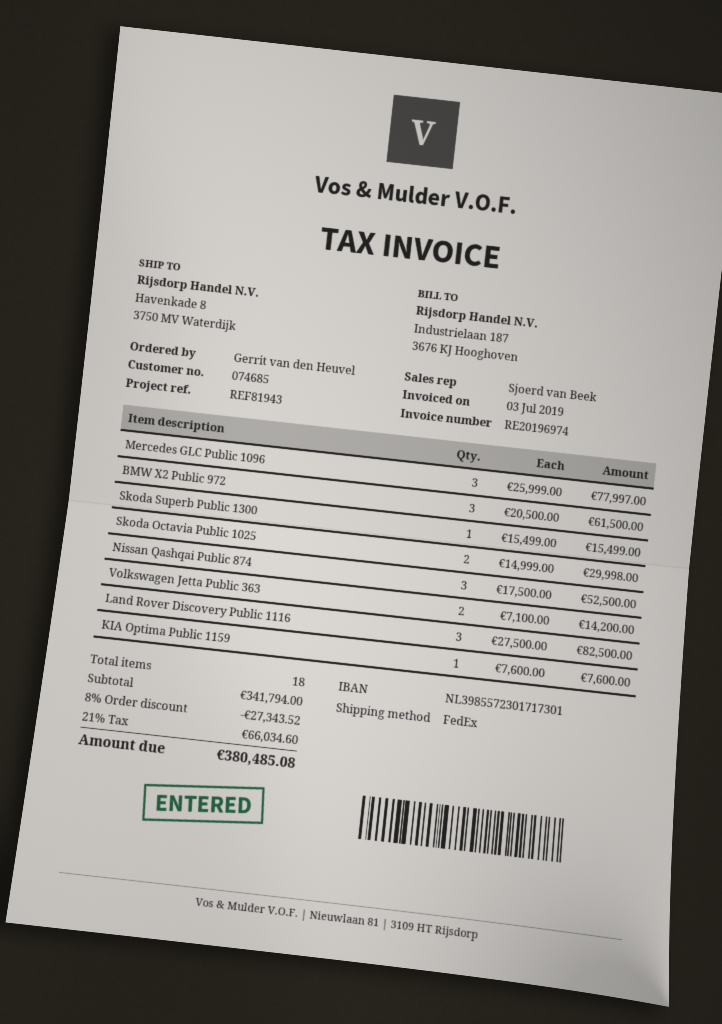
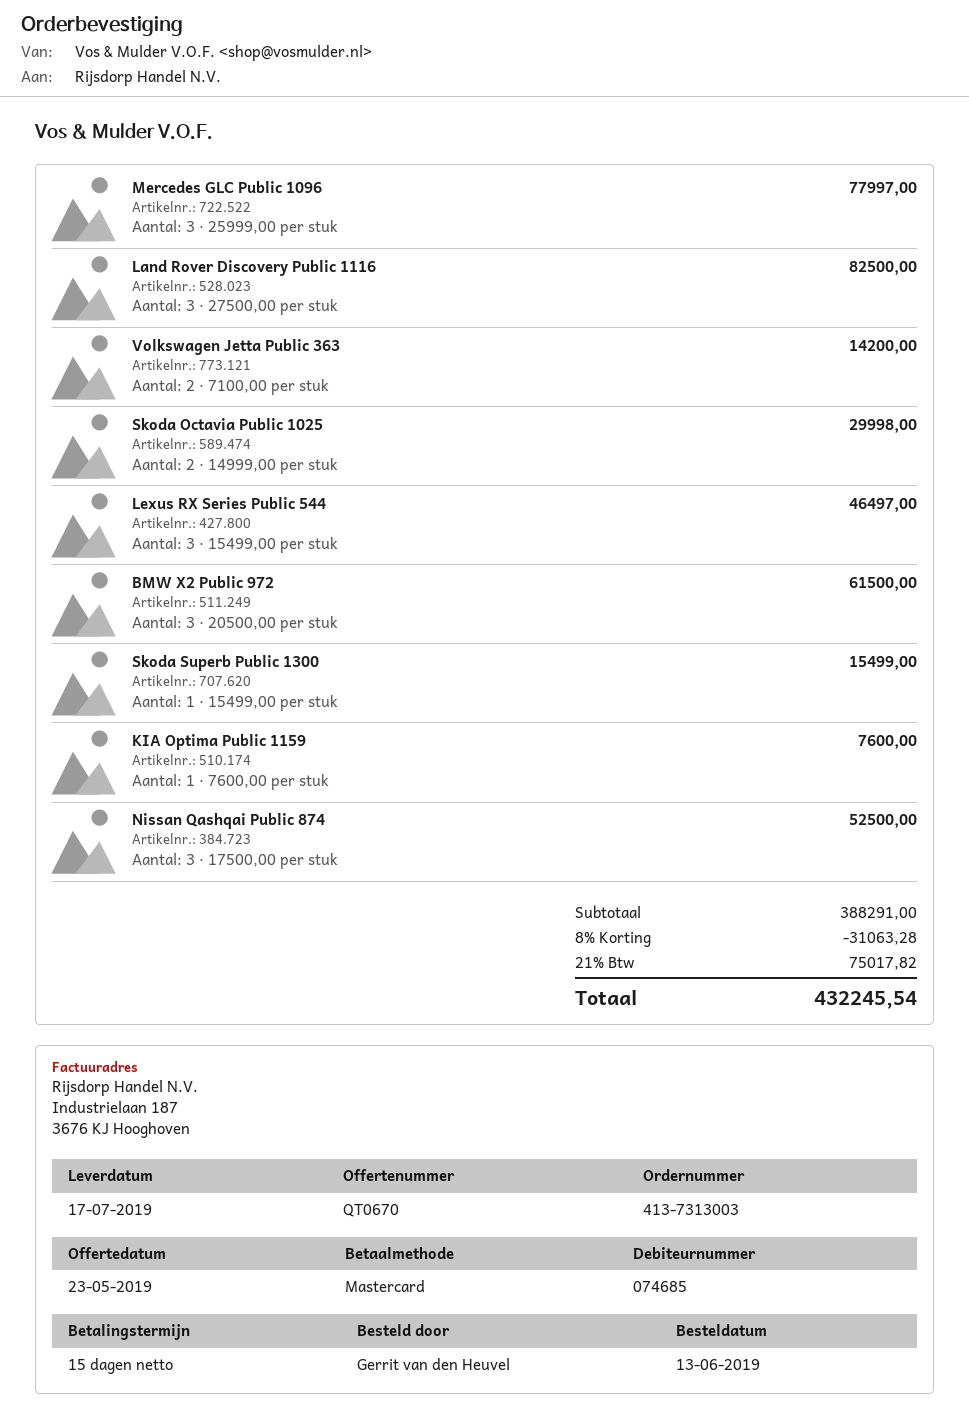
Lexus RX Series Public 544: none -> 3 x 15499.00 = 46497.00
subtotal: 341794.00 -> 388291.00
discount: 8% = 27343.52 -> 8% = 31063.28
tax: 21% = 66034.60 -> 21% = 75017.82
total: 380485.08 -> 432245.54

